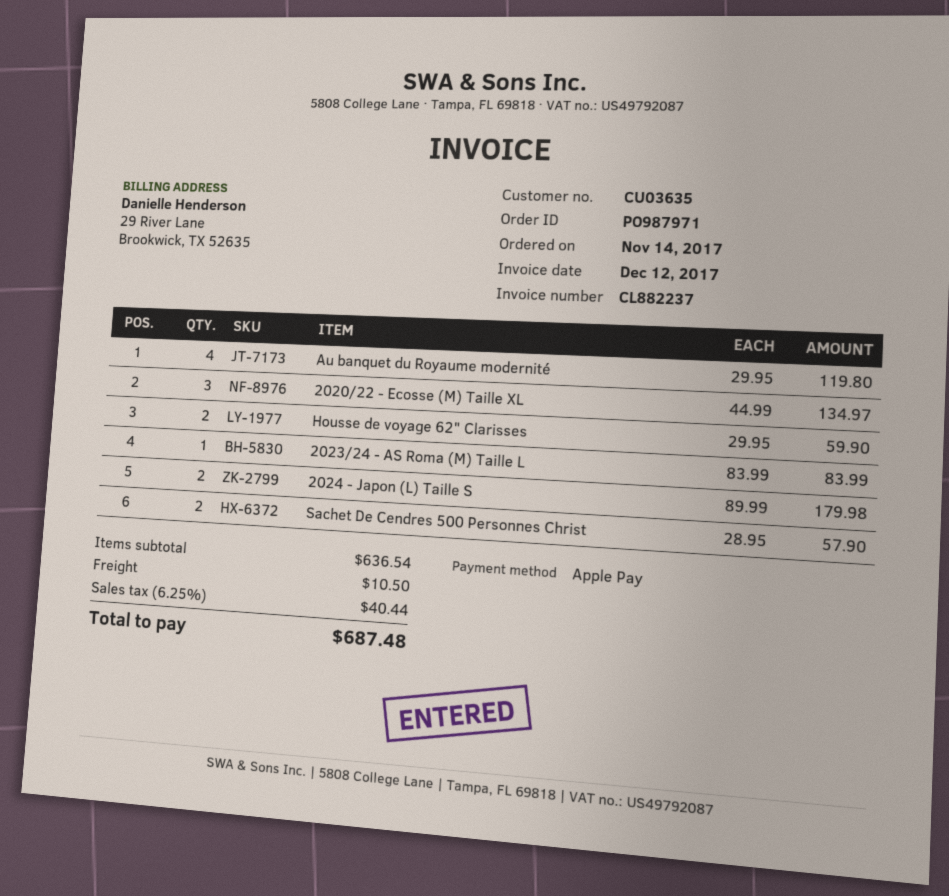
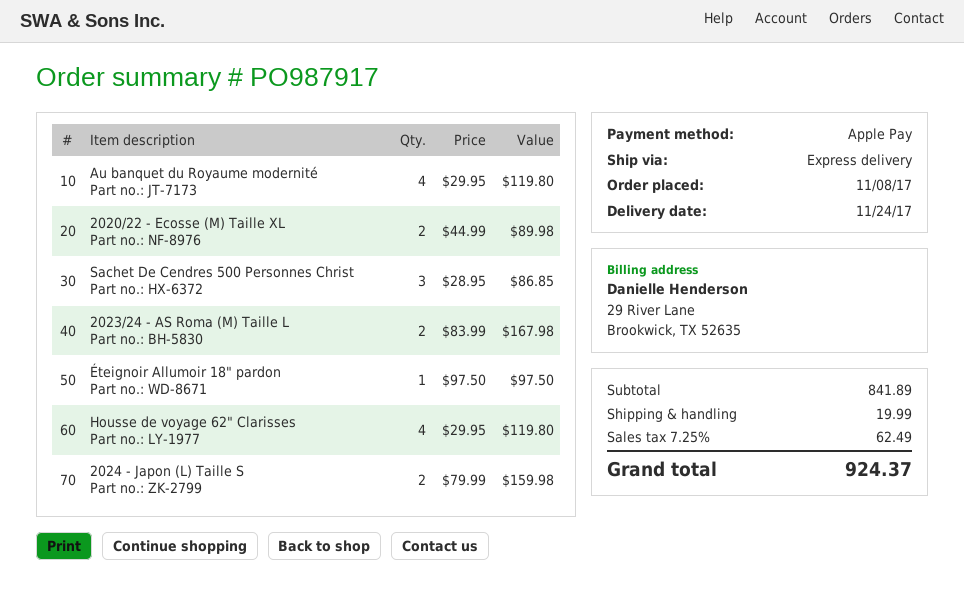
order number: PO987971 -> PO987917
order date: 2017-11-14 -> 2017-11-08
2020/22 - Ecosse (M) Taille XL: 3 x 44.99 = 134.97 -> 2 x 44.99 = 89.98
Housse de voyage 62" Clarisses: 2 x 29.95 = 59.90 -> 4 x 29.95 = 119.80
2023/24 - AS Roma (M) Taille L: 1 x 83.99 = 83.99 -> 2 x 83.99 = 167.98
2024 - Japon (L) Taille S: 2 x 89.99 = 179.98 -> 2 x 79.99 = 159.98
Sachet De Cendres 500 Personnes Christ: 2 x 28.95 = 57.90 -> 3 x 28.95 = 86.85
Éteignoir Allumoir 18" pardon: none -> 1 x 97.50 = 97.50
subtotal: 636.54 -> 841.89
shipping: 10.50 -> 19.99
tax: 6.25% = 40.44 -> 7.25% = 62.49
total: 687.48 -> 924.37

